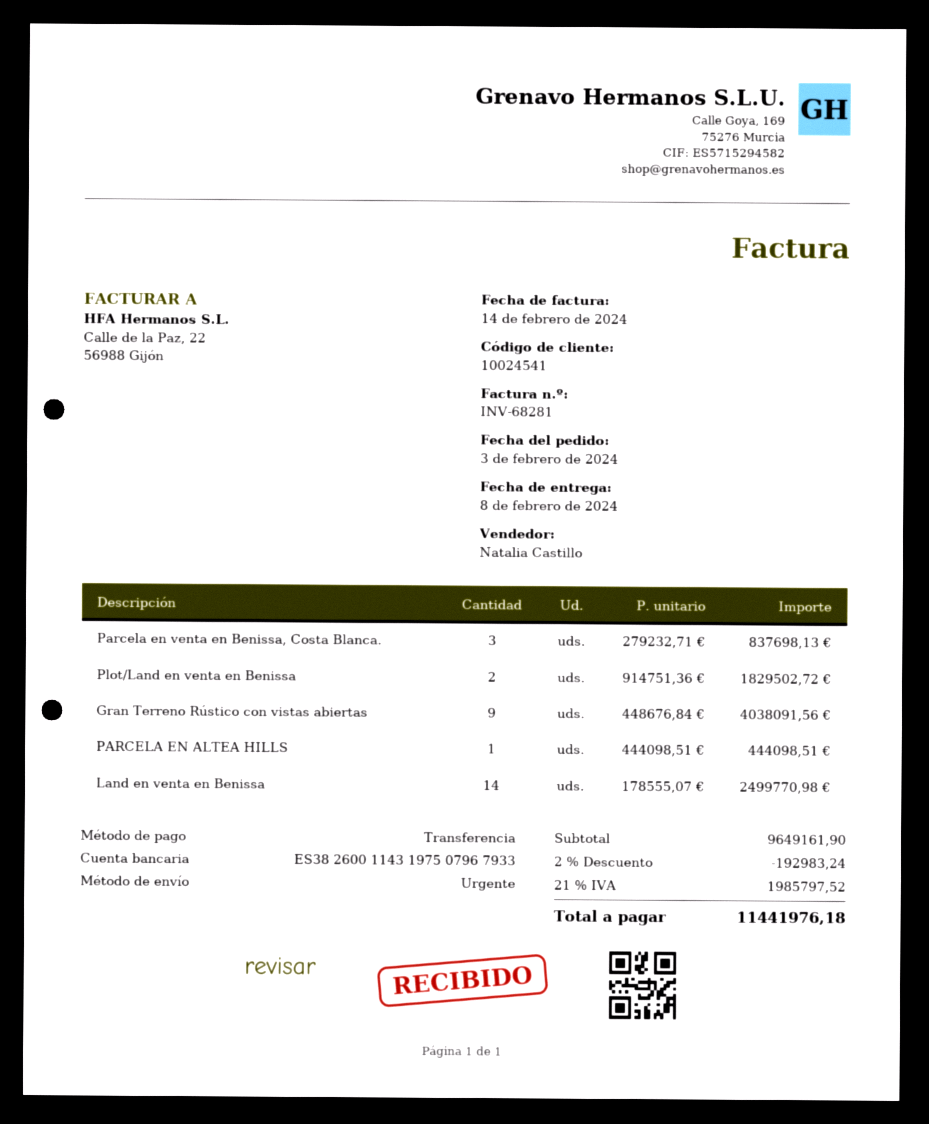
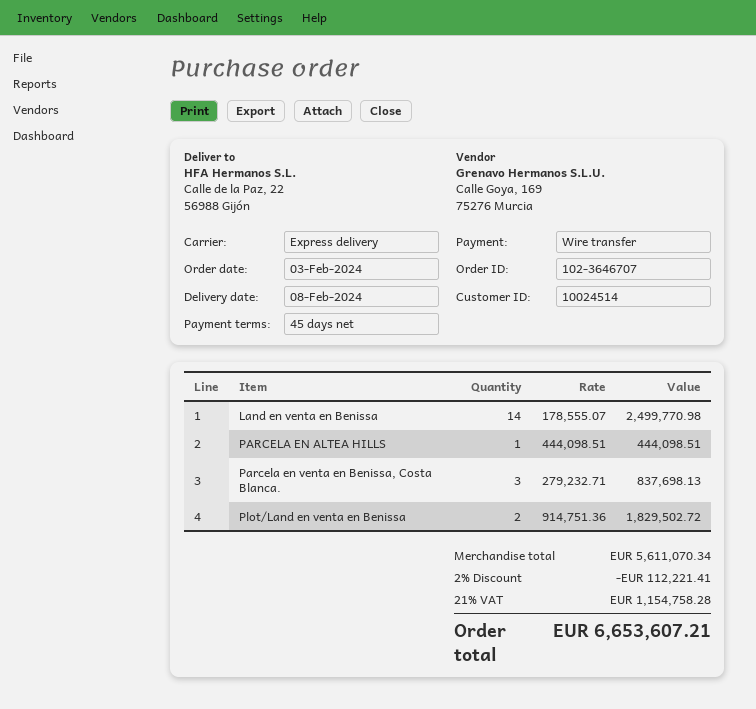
customer number: 10024541 -> 10024514
Gran Terreno Rústico con vistas abiertas: 9 x 448676.84 = 4038091.56 -> none
subtotal: 9649161.90 -> 5611070.34
discount: 2% = 192983.24 -> 2% = 112221.41
tax: 21% = 1985797.52 -> 21% = 1154758.28
total: 11441976.18 -> 6653607.21

